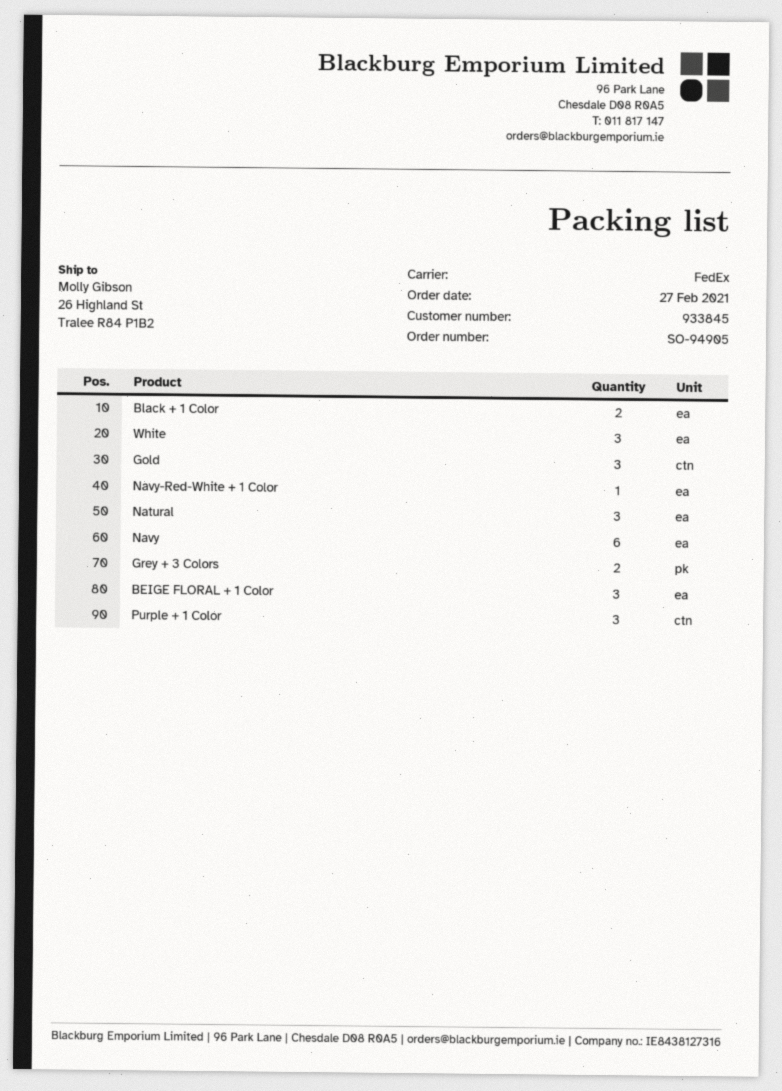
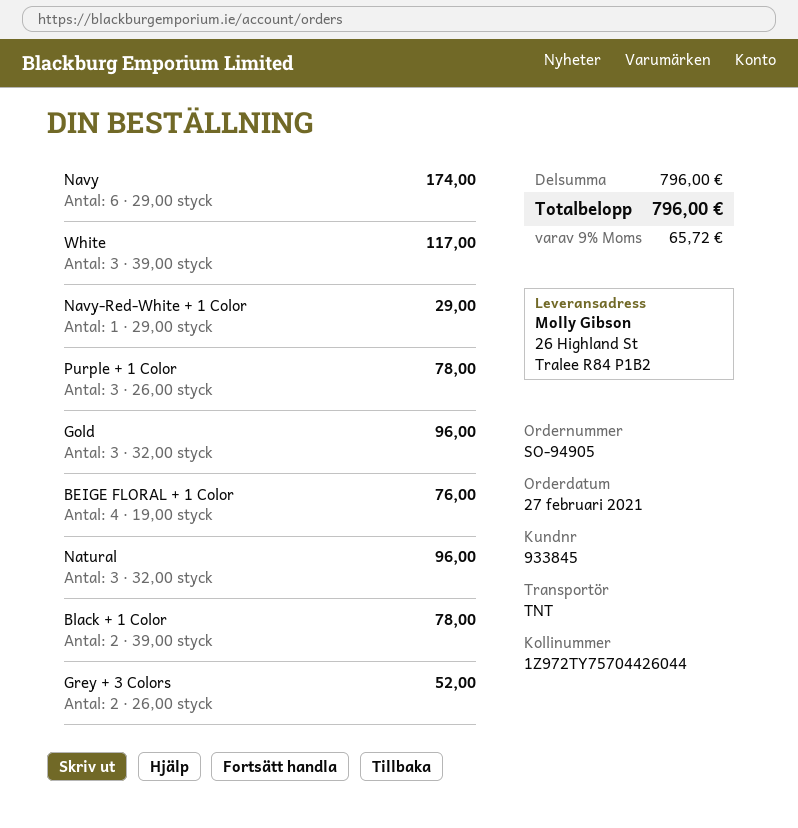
shipping method: FedEx -> TNT
BEIGE FLORAL + 1 Color: 3 -> 4

